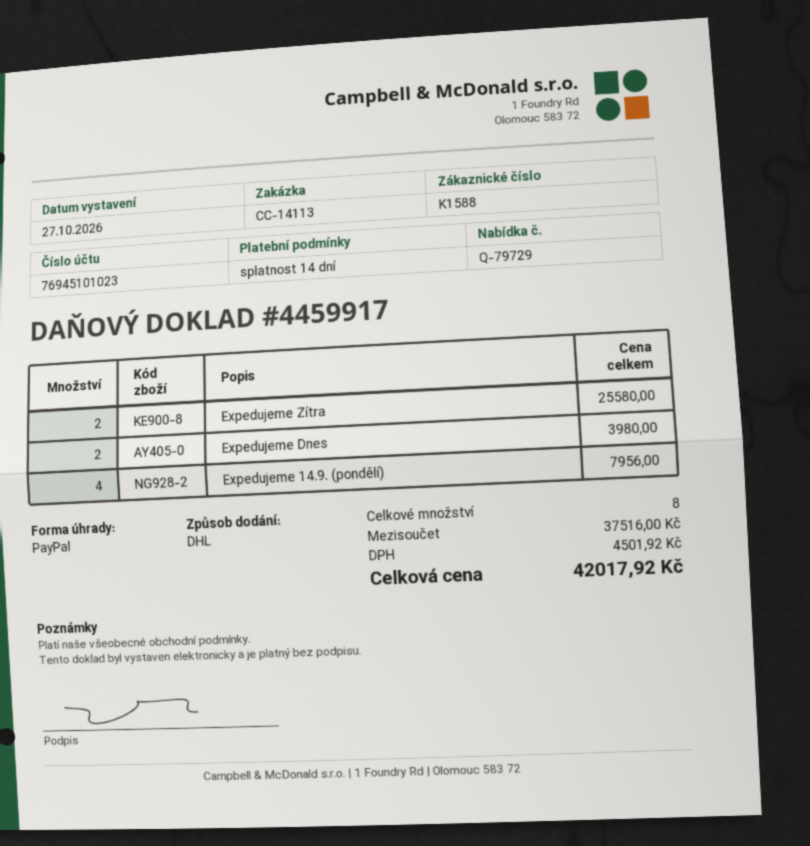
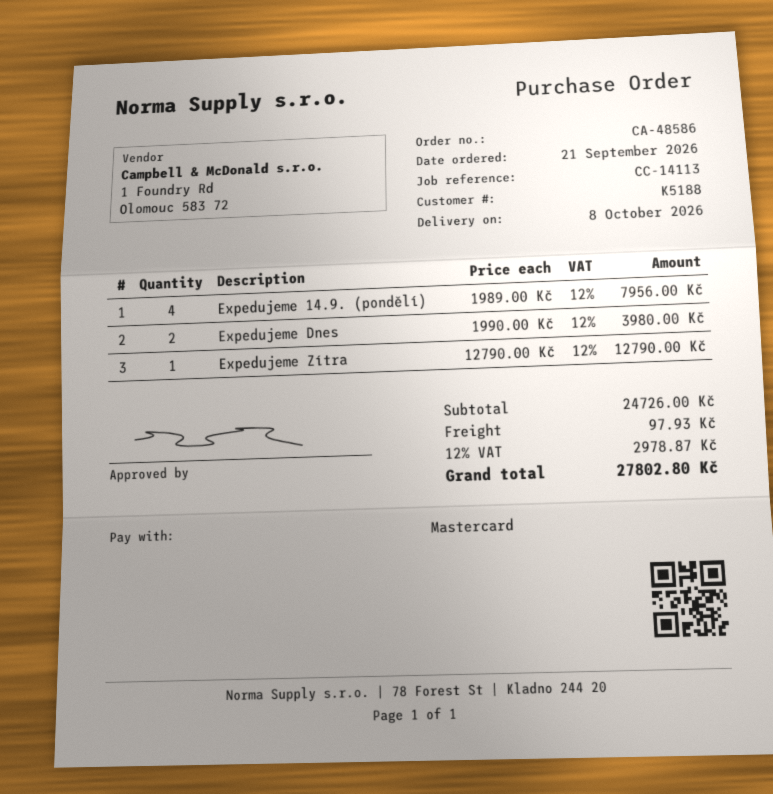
customer number: K1588 -> K5188
payment method: PayPal -> Mastercard
Expedujeme Zítra: 2 for 25580.00 -> 1 for 12790.00
subtotal: 37516.00 -> 24726.00
shipping: none -> 97.93
tax: 4501.92 -> 2978.87
total: 42017.92 -> 27802.80

